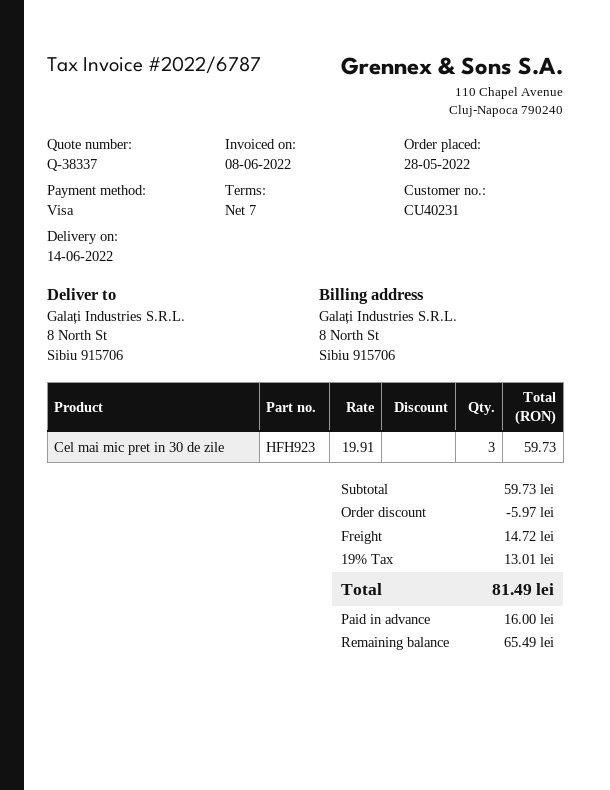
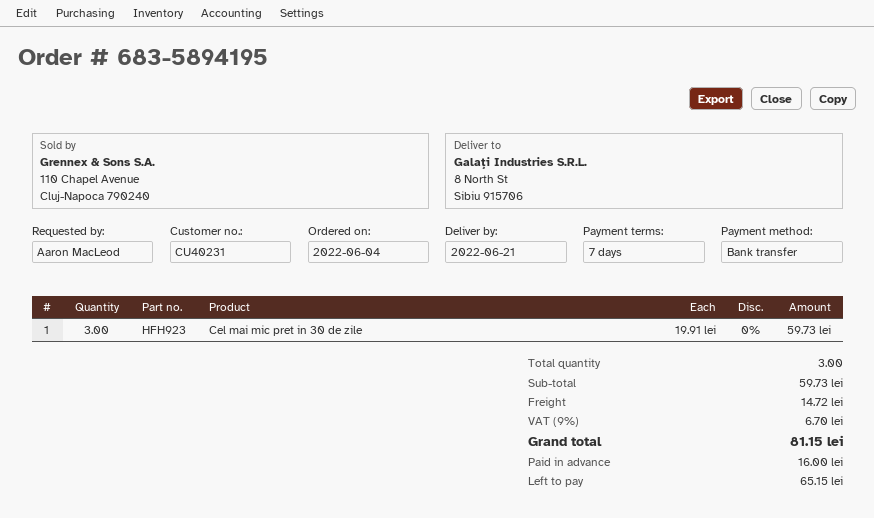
order date: 2022-05-28 -> 2022-06-04
delivery date: 2022-06-14 -> 2022-06-21
payment method: Visa -> bank transfer
discount: 5.97 -> none
tax: 19% = 13.01 -> 9% = 6.70
total: 81.49 -> 81.15
balance: 65.49 -> 65.15

